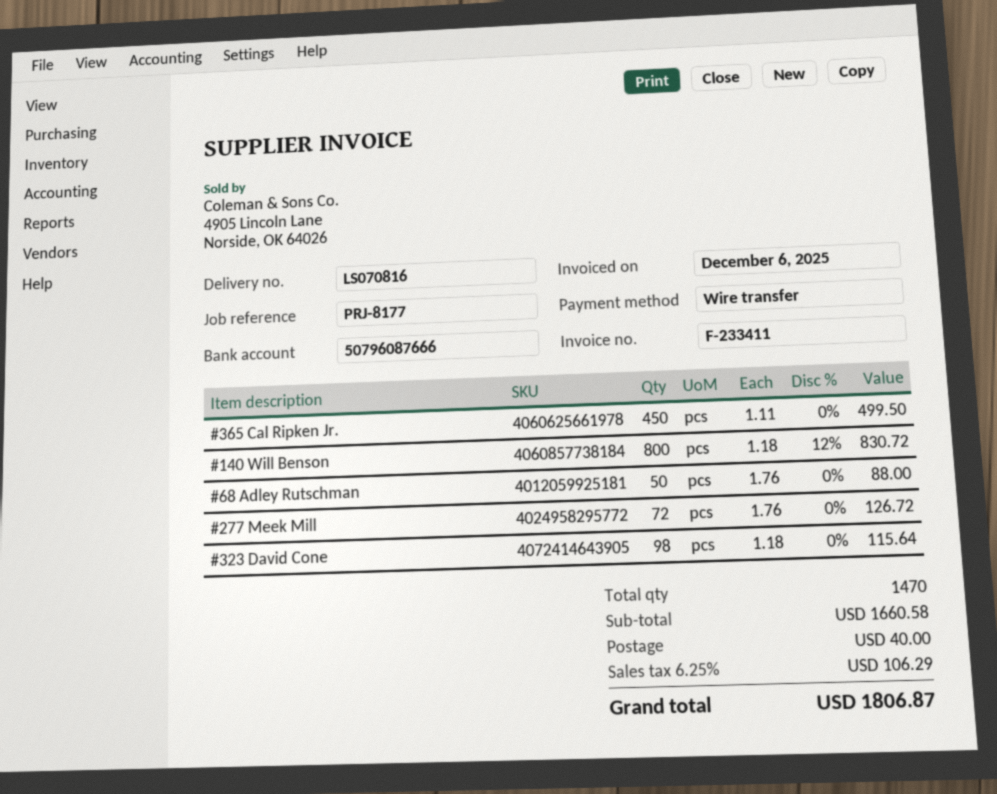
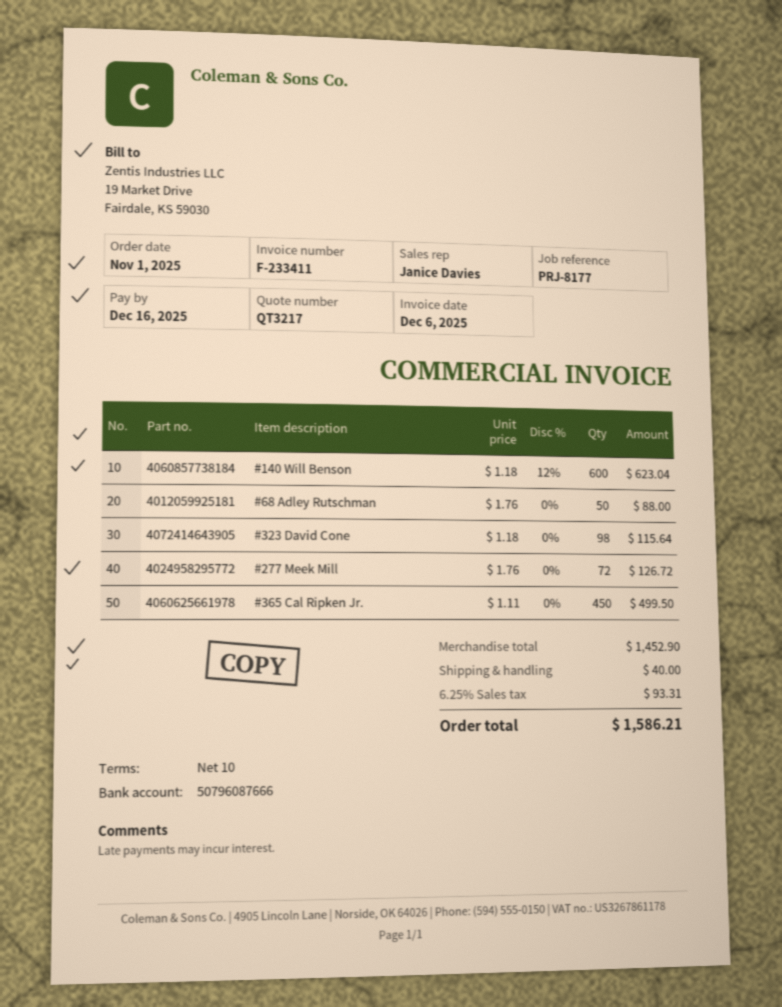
#140 Will Benson: 800 x 1.18 - 12% = 830.72 -> 600 x 1.18 - 12% = 623.04
subtotal: 1660.58 -> 1452.90
tax: 6.25% = 106.29 -> 6.25% = 93.31
total: 1806.87 -> 1586.21

